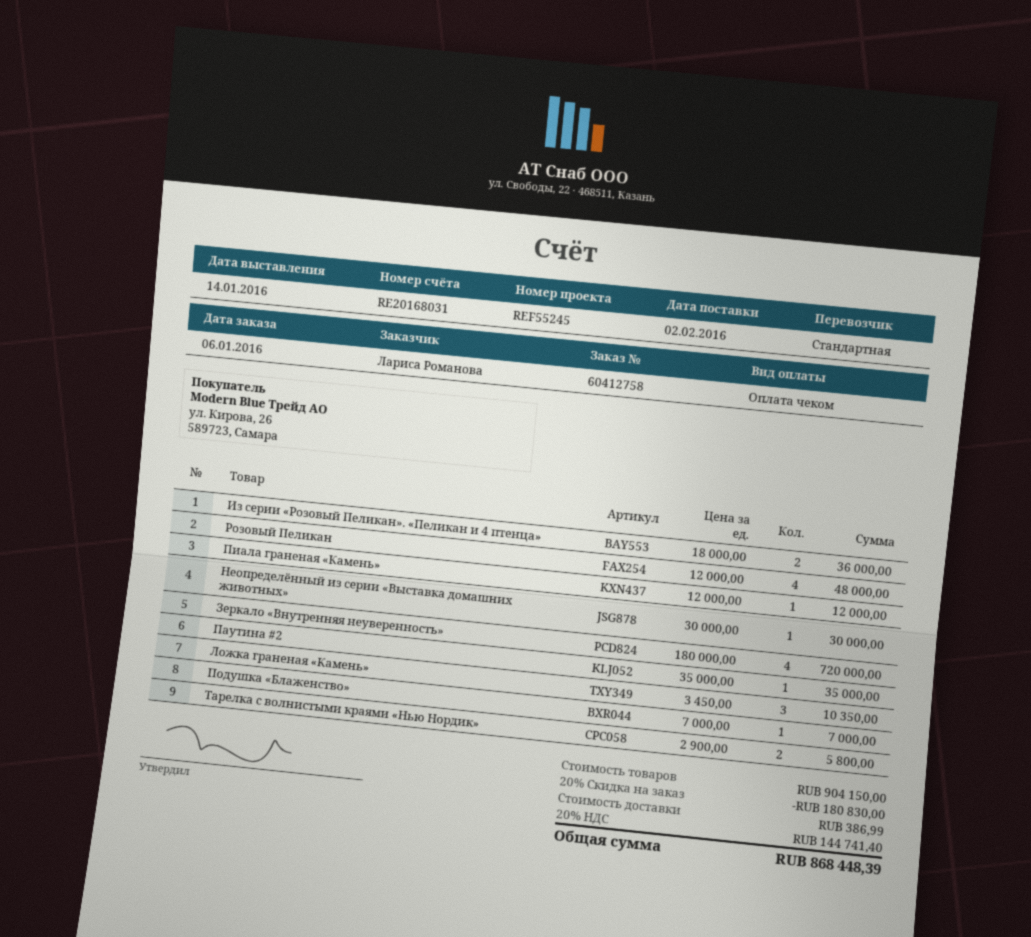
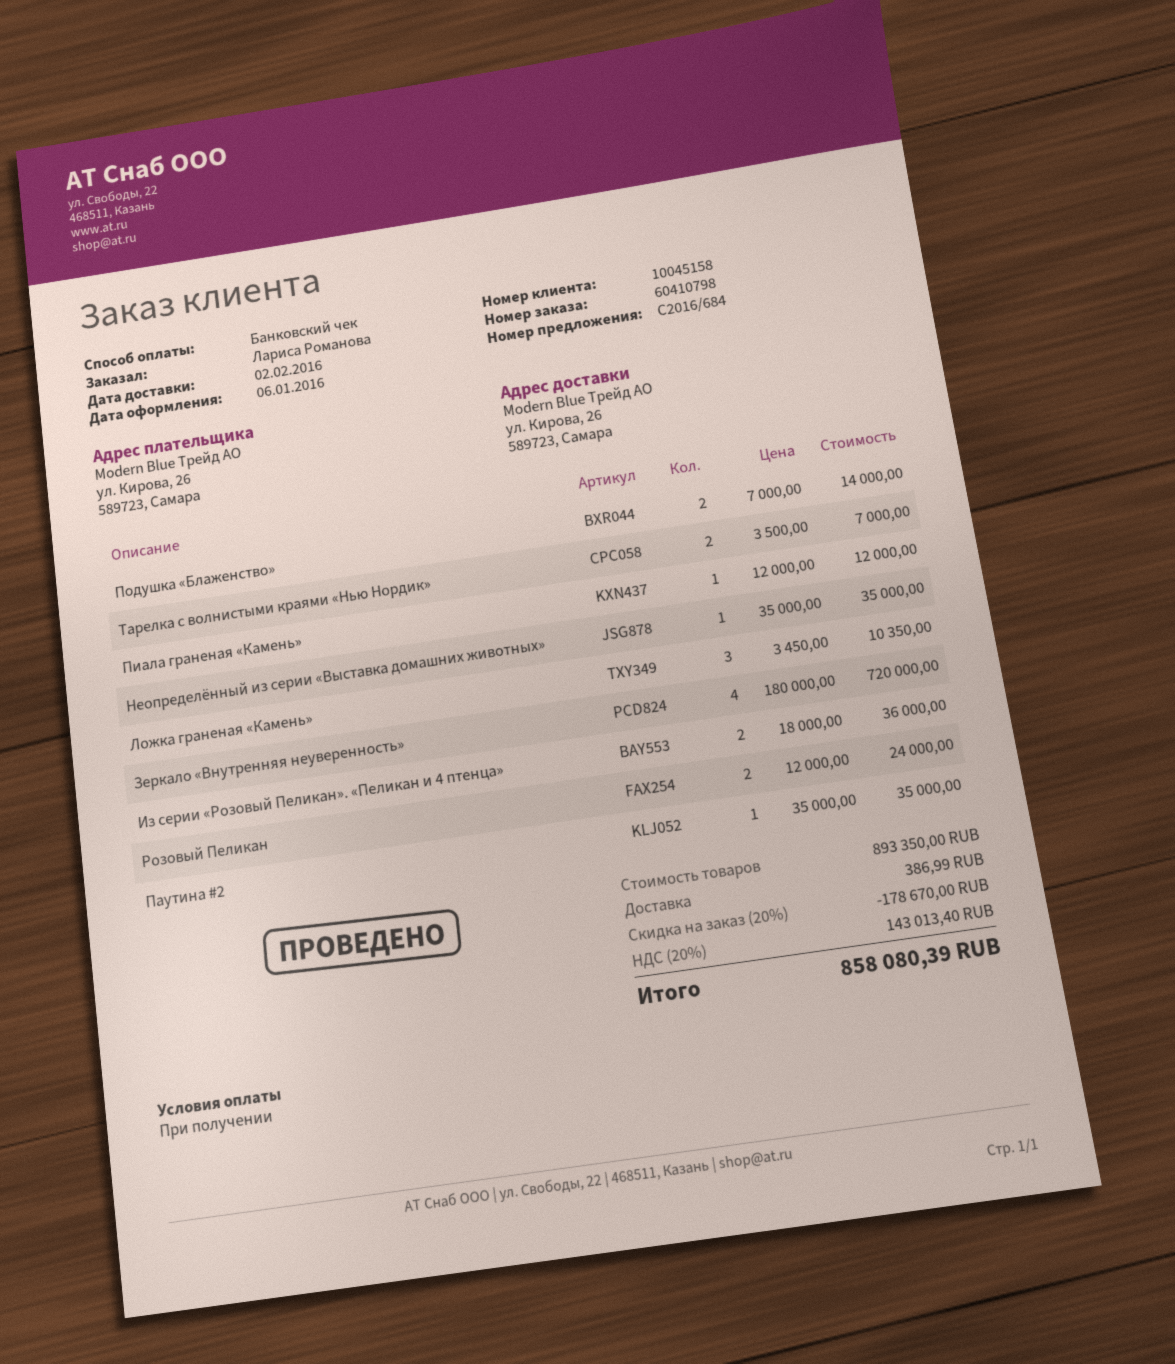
order number: 60412758 -> 60410798
Розовый Пеликан: 4 x 12000.00 = 48000.00 -> 2 x 12000.00 = 24000.00
Неопределённый из серии «Выставка домашних животных»: 1 x 30000.00 = 30000.00 -> 1 x 35000.00 = 35000.00
Подушка «Блаженство»: 1 x 7000.00 = 7000.00 -> 2 x 7000.00 = 14000.00
Тарелка с волнистыми краями «Нью Нордик»: 2 x 2900.00 = 5800.00 -> 2 x 3500.00 = 7000.00
subtotal: 904150.00 -> 893350.00
discount: 20% = 180830.00 -> 20% = 178670.00
tax: 20% = 144741.40 -> 20% = 143013.40
total: 868448.39 -> 858080.39

